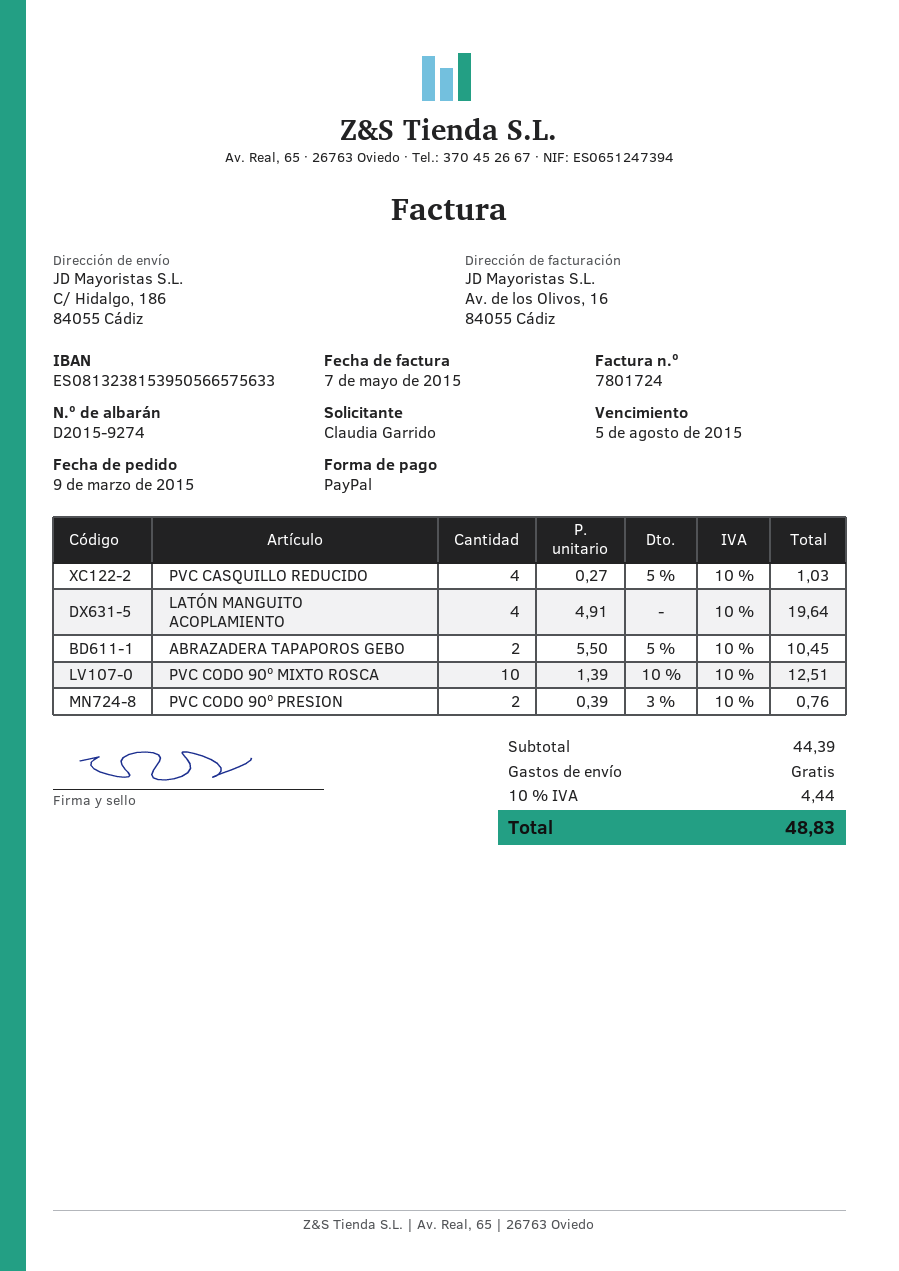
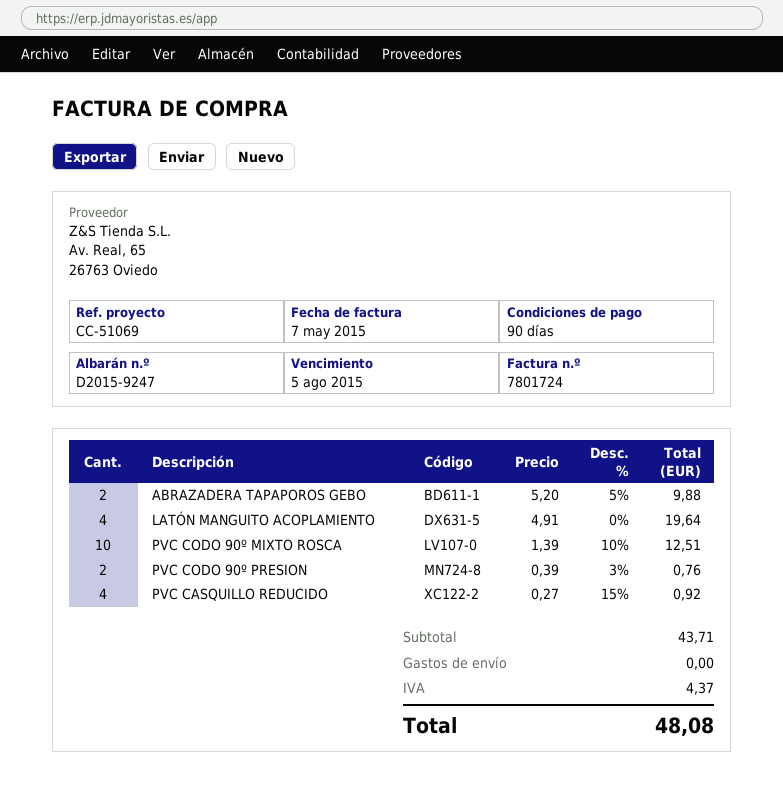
delivery note number: D2015-9274 -> D2015-9247
PVC CASQUILLO REDUCIDO: 4 x 0.27 - 5% = 1.03 -> 4 x 0.27 - 15% = 0.92
ABRAZADERA TAPAPOROS GEBO: 2 x 5.50 - 5% = 10.45 -> 2 x 5.20 - 5% = 9.88
subtotal: 44.39 -> 43.71
tax: 4.44 -> 4.37
total: 48.83 -> 48.08

